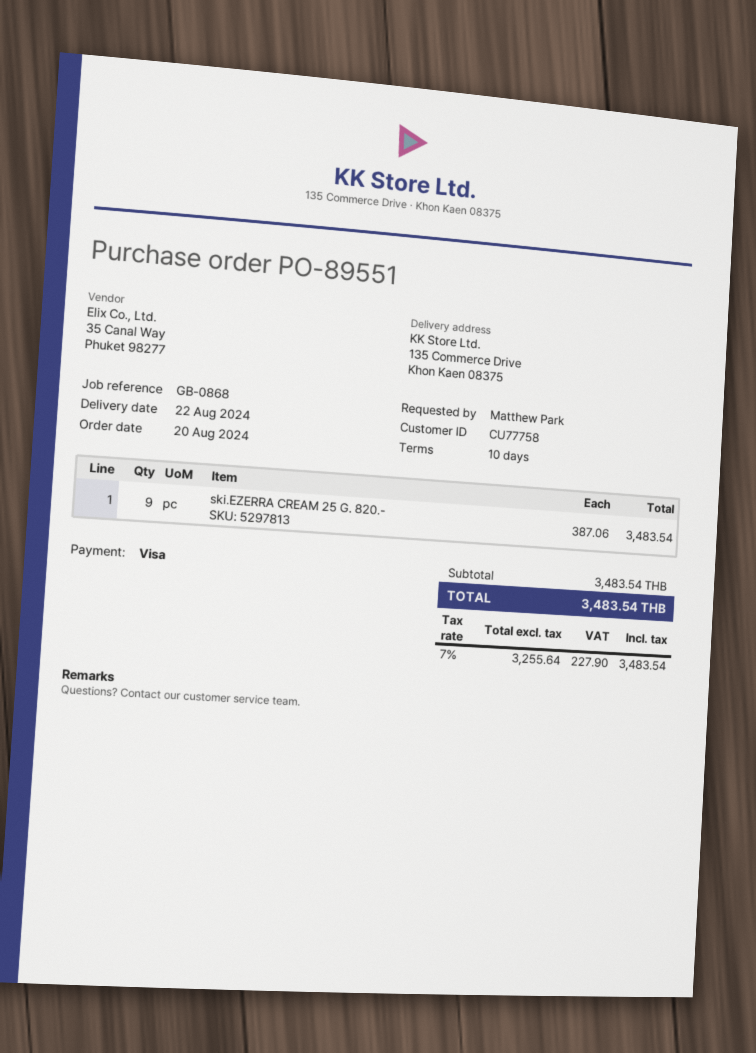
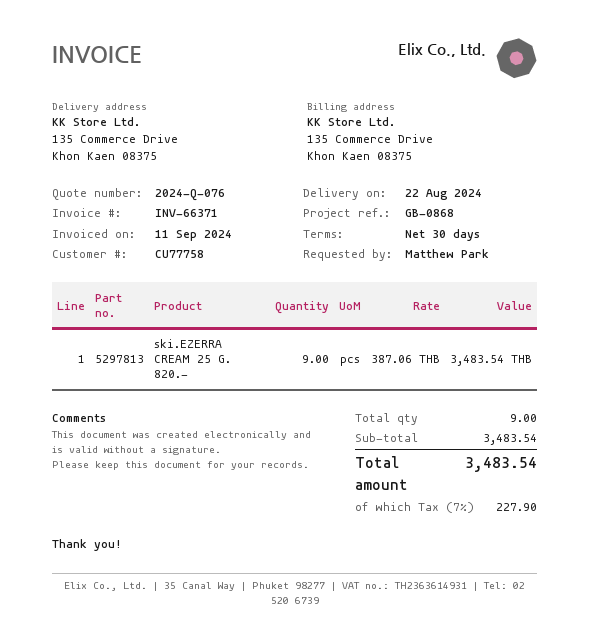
payment terms: 10 days -> 30 days

